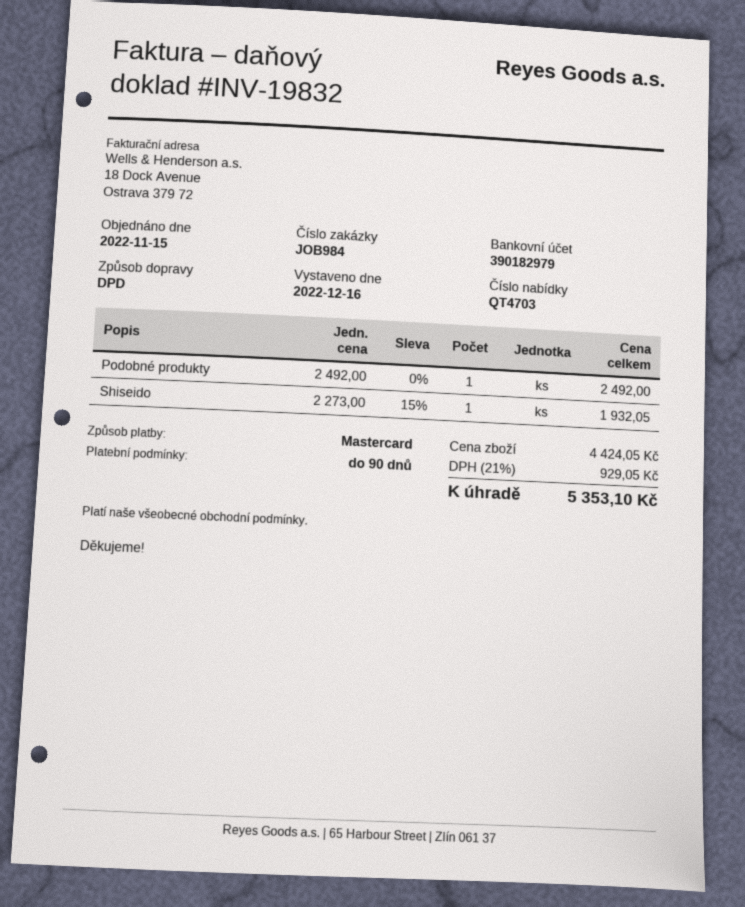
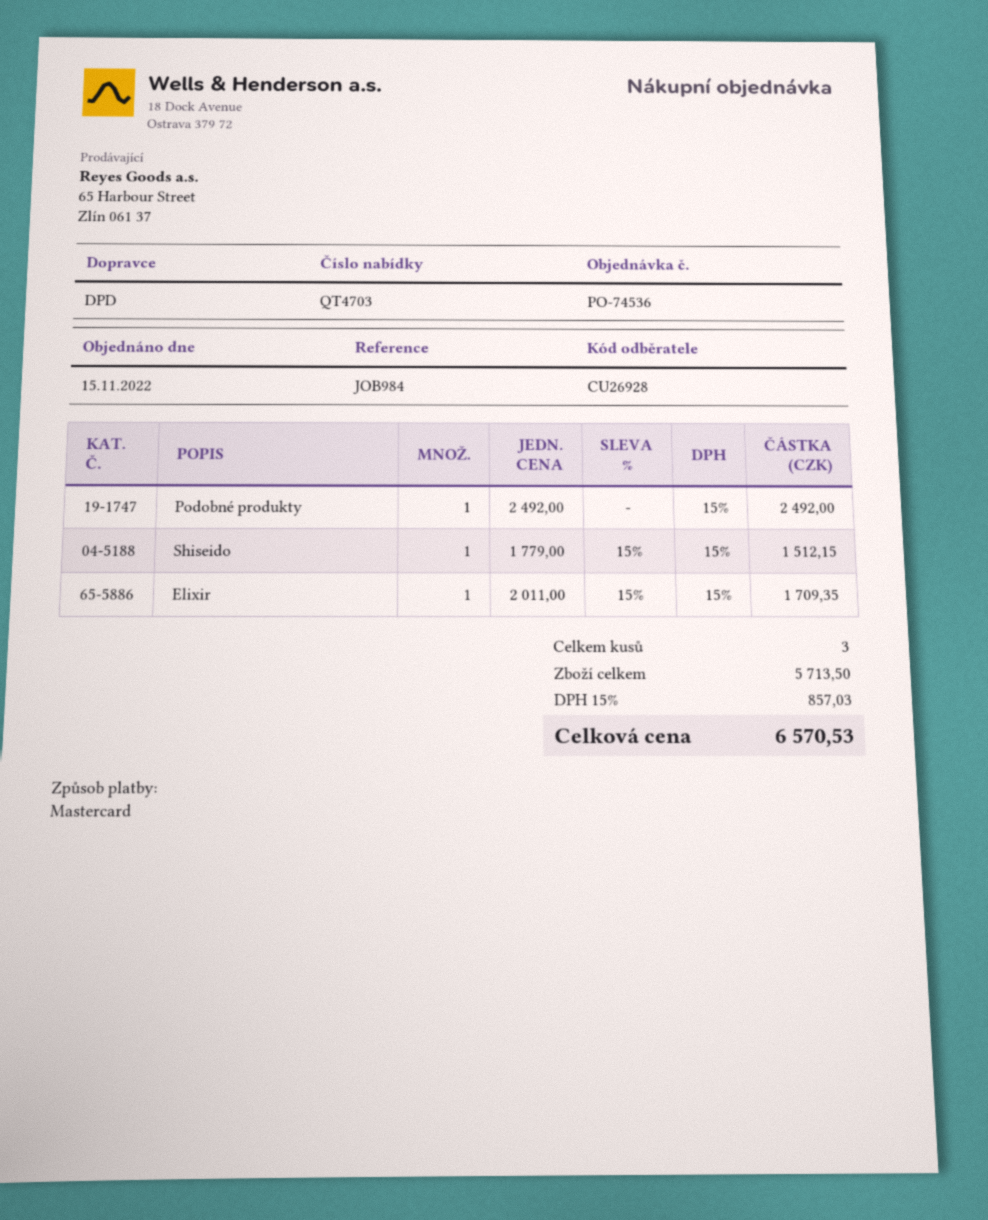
Shiseido: 1 x 2273.00 - 15% = 1932.05 -> 1 x 1779.00 - 15% = 1512.15
Elixir: none -> 1 x 2011.00 - 15% = 1709.35
subtotal: 4424.05 -> 5713.50
tax: 21% = 929.05 -> 15% = 857.03
total: 5353.10 -> 6570.53

